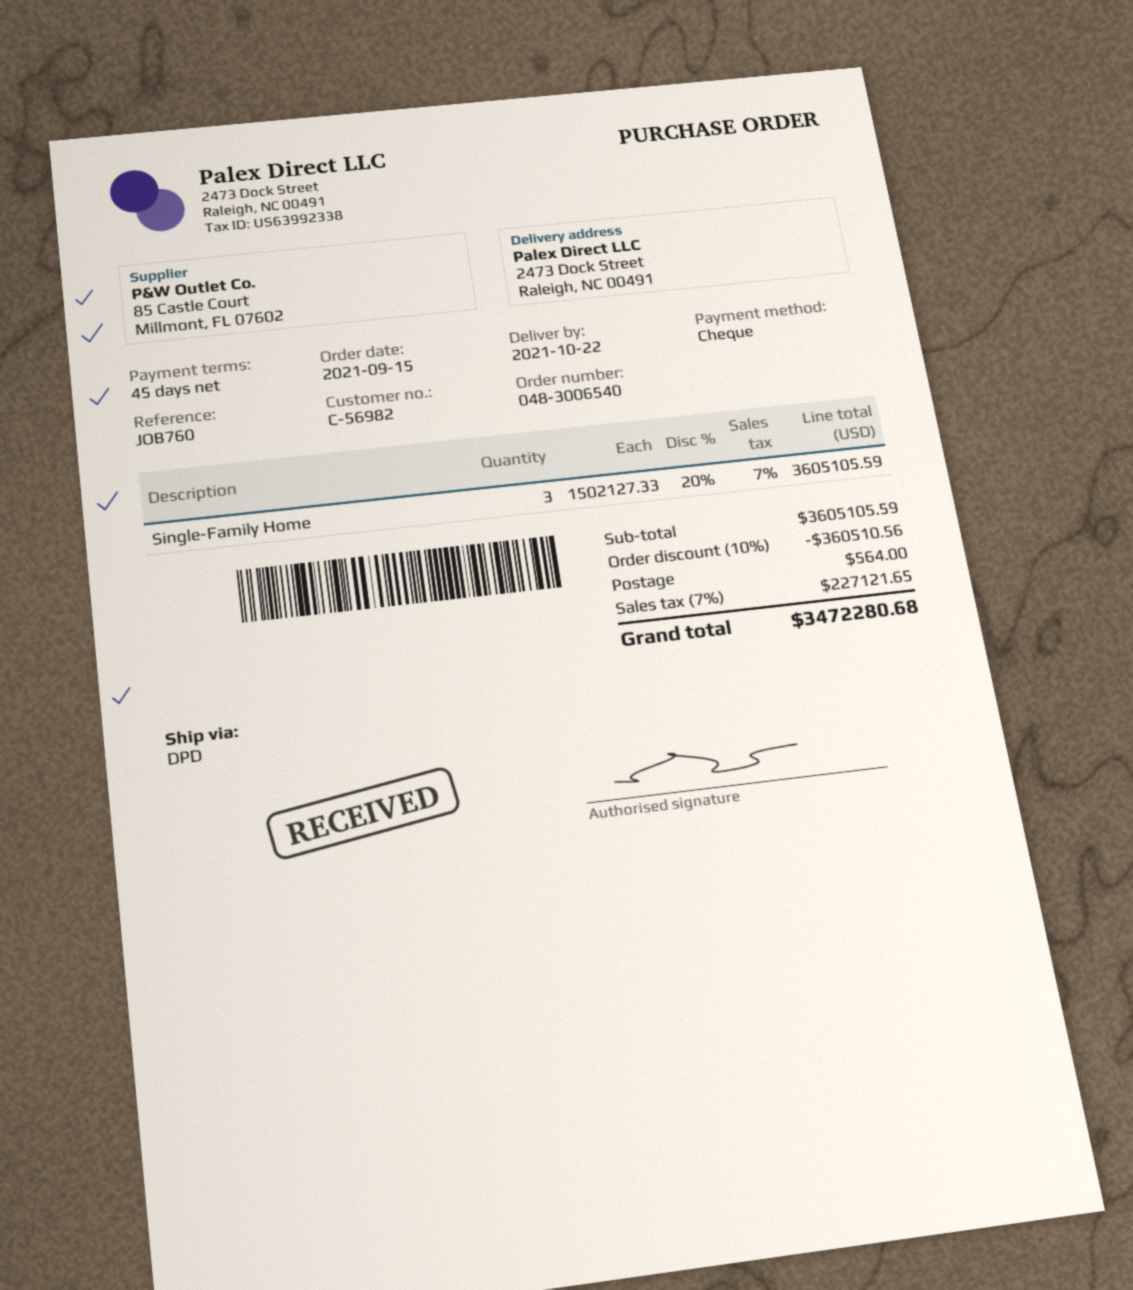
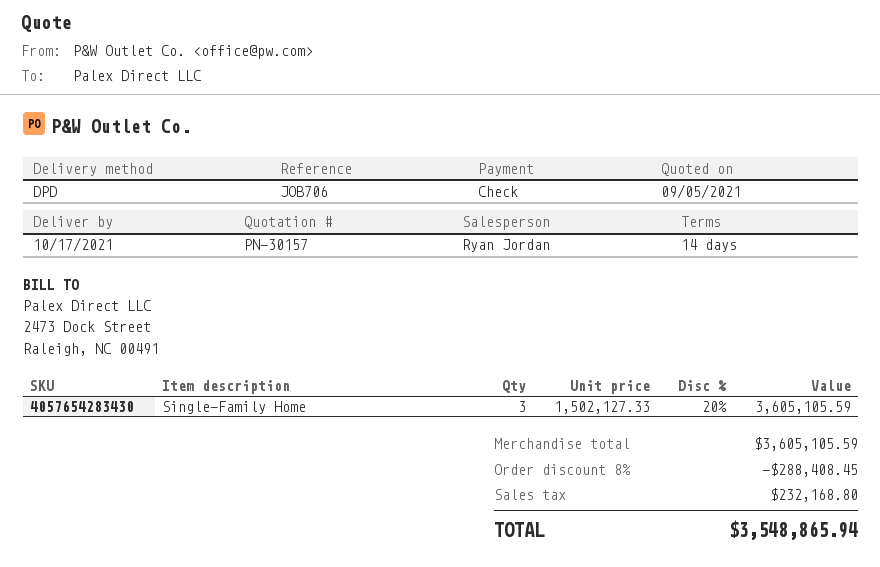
delivery date: 2021-10-22 -> 2021-10-17
payment terms: 45 days -> 14 days
reference: JOB760 -> JOB706
discount: 10% = 360510.56 -> 8% = 288408.45
shipping: 564.00 -> none
tax: 227121.65 -> 232168.80
total: 3472280.68 -> 3548865.94

